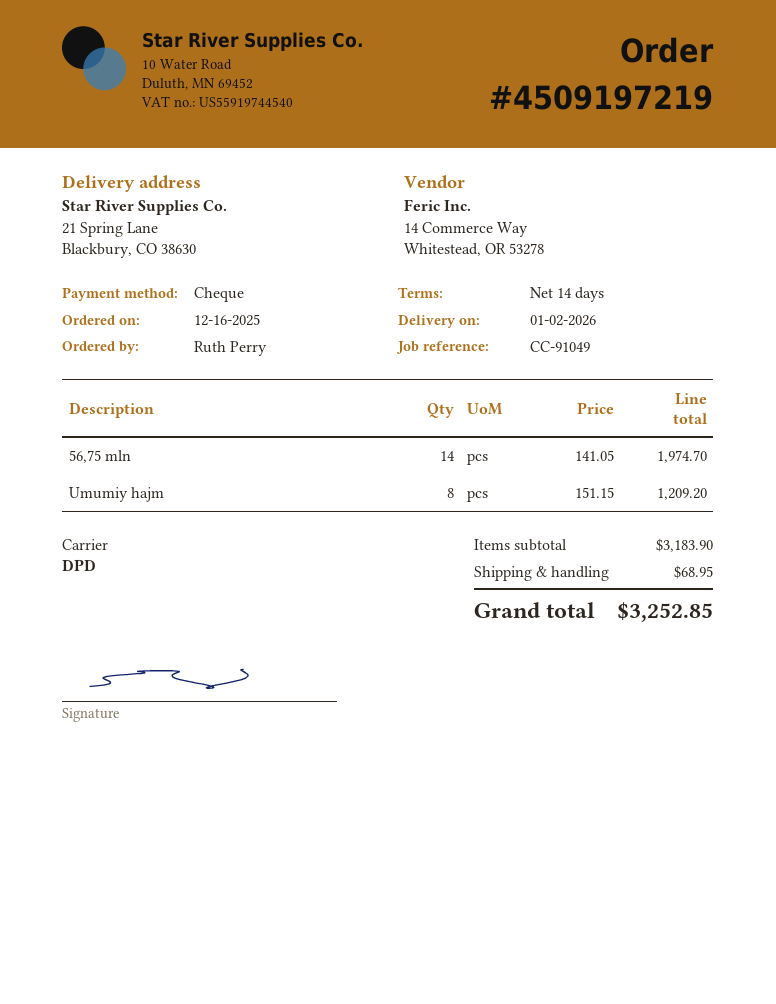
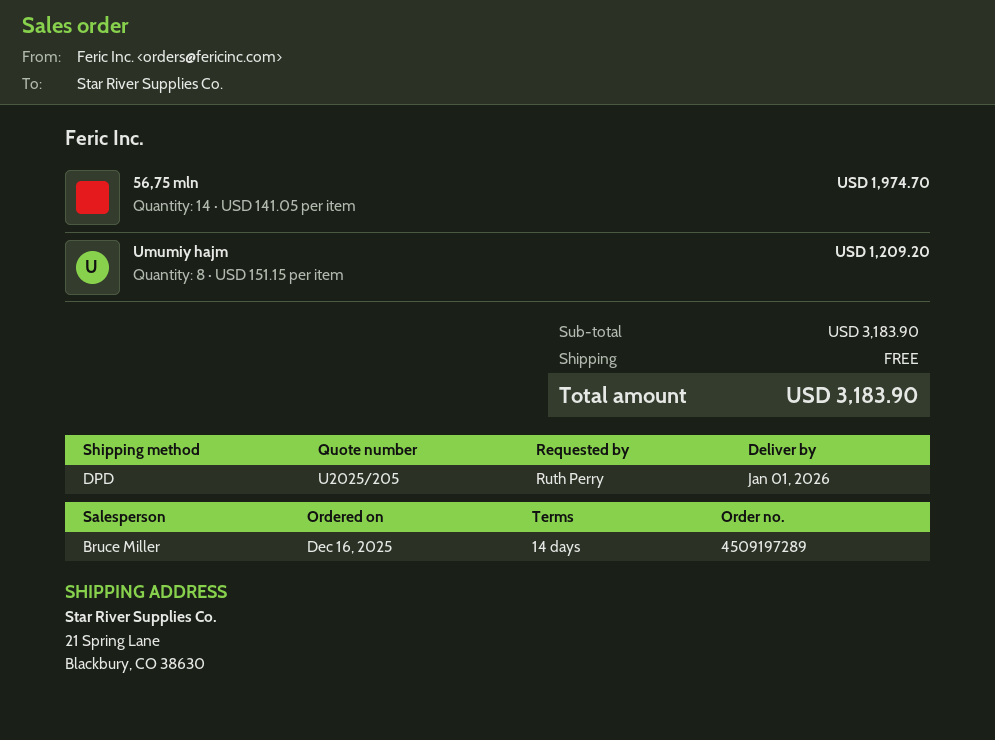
order number: 4509197219 -> 4509197289
delivery date: 2026-01-02 -> 2026-01-01
shipping: 68.95 -> 0.00
total: 3252.85 -> 3183.90

